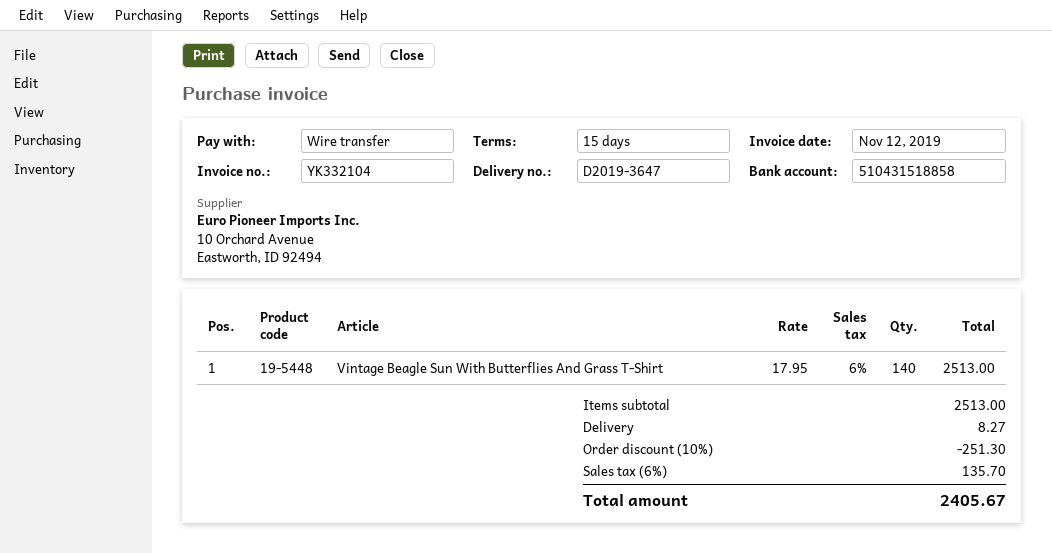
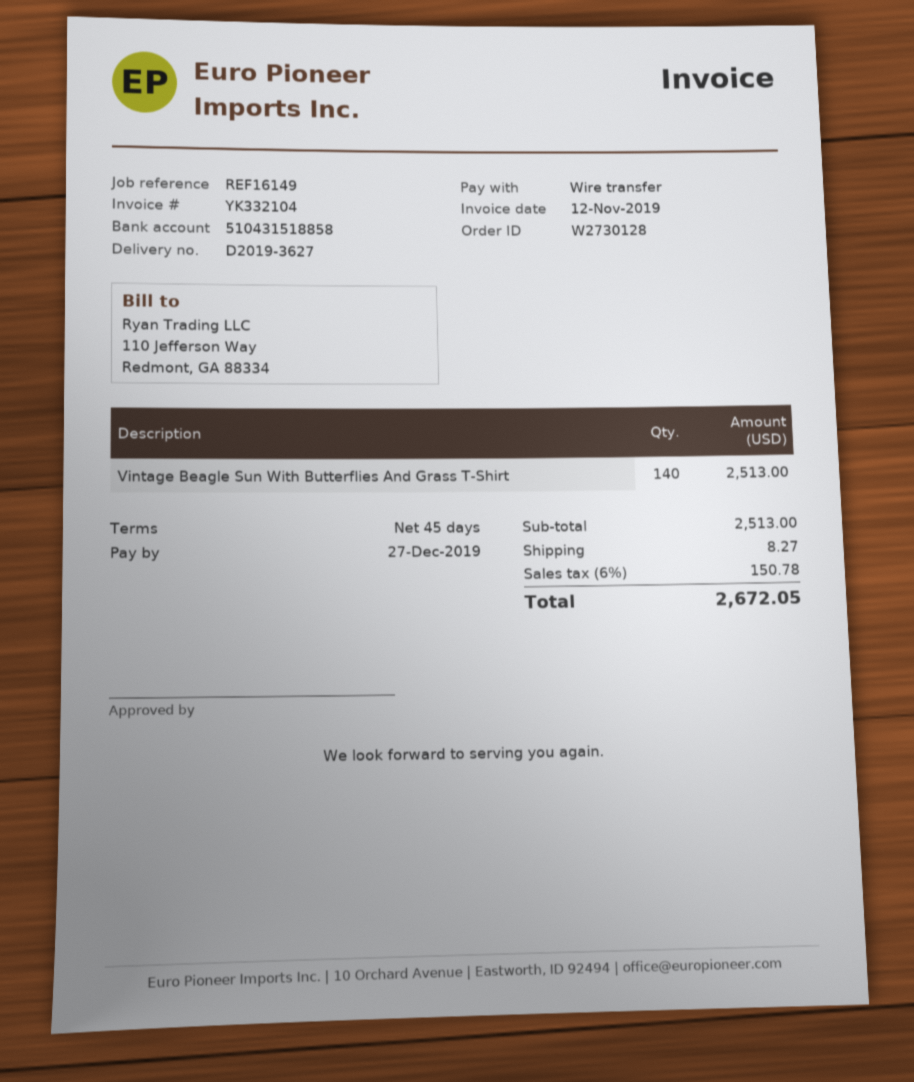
delivery note number: D2019-3647 -> D2019-3627
payment terms: 15 days -> 45 days
discount: 10% = 251.30 -> none
tax: 6% = 135.70 -> 6% = 150.78
total: 2405.67 -> 2672.05

